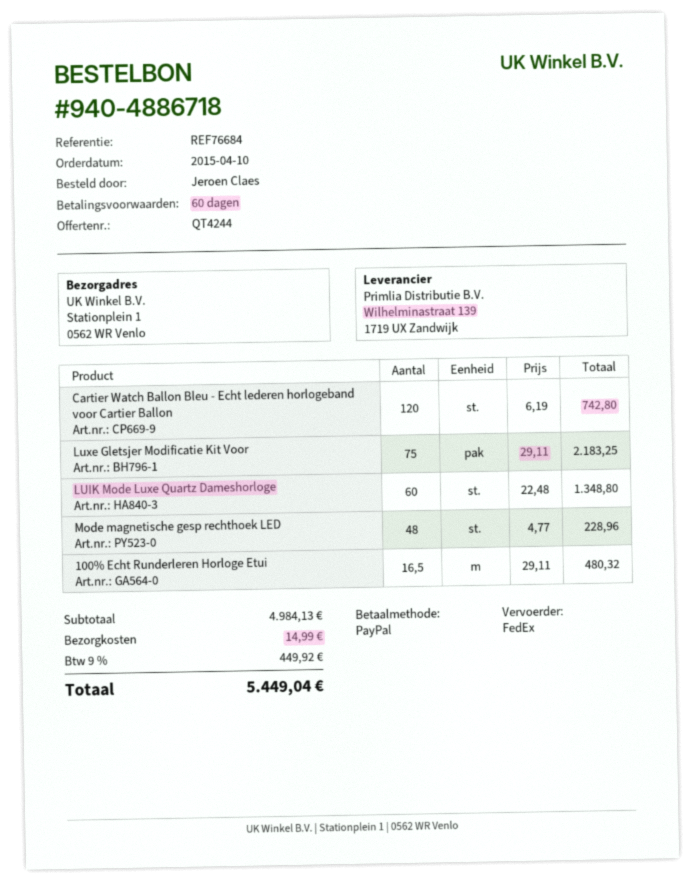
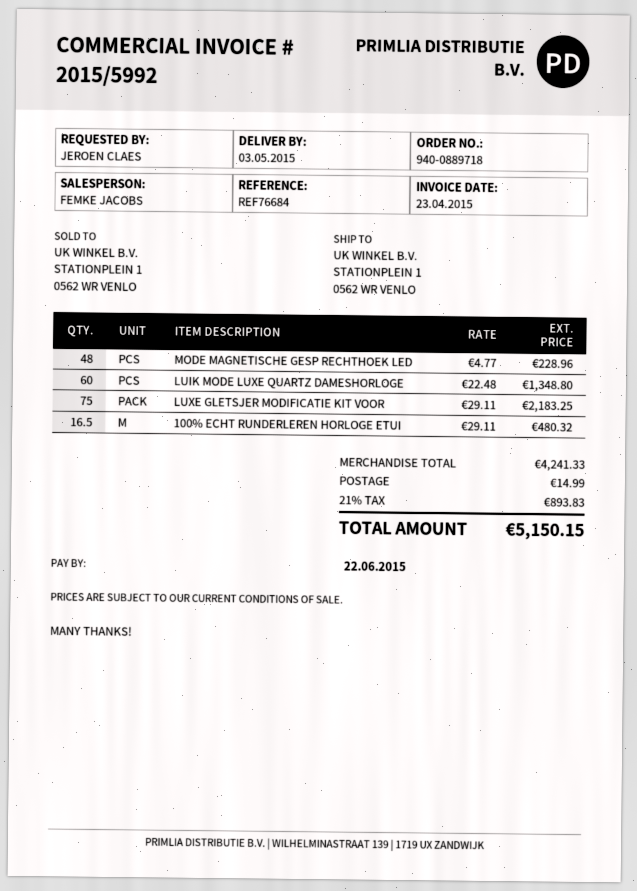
order number: 940-4886718 -> 940-0889718
Cartier Watch Ballon Bleu - Echt lederen horlogeband voor Cartier Ballon: 120 x 6.19 = 742.80 -> none
subtotal: 4984.13 -> 4241.33
tax: 9% = 449.92 -> 21% = 893.83
total: 5449.04 -> 5150.15

